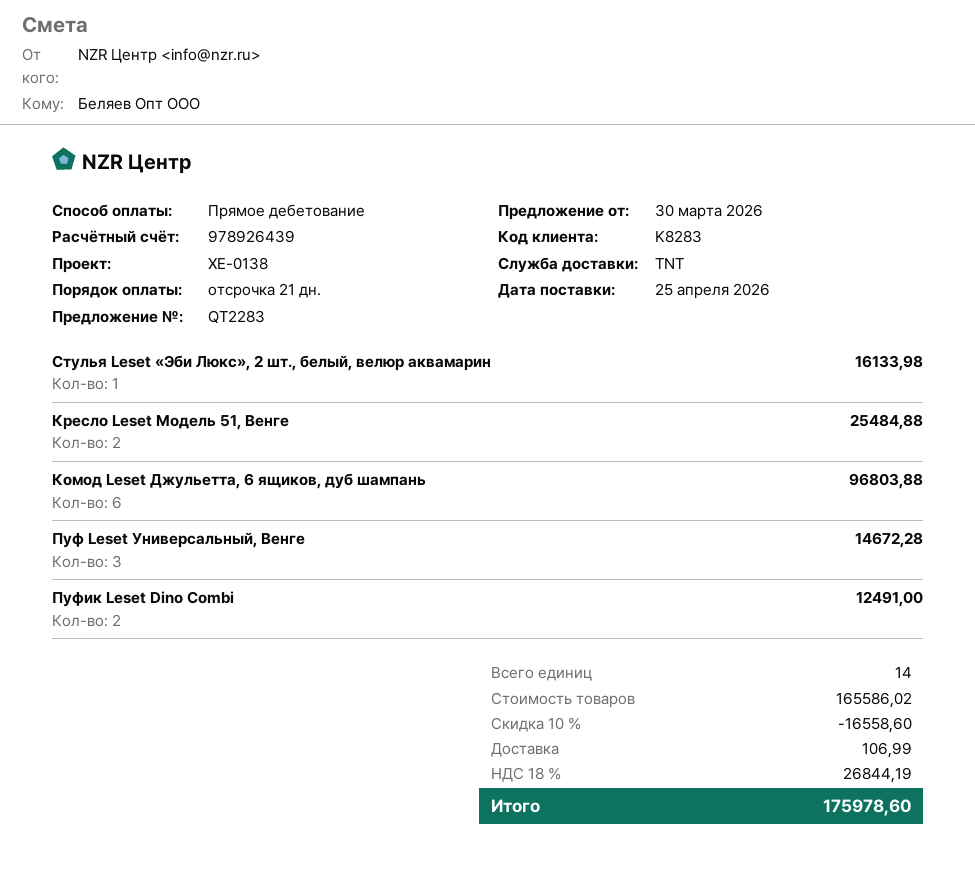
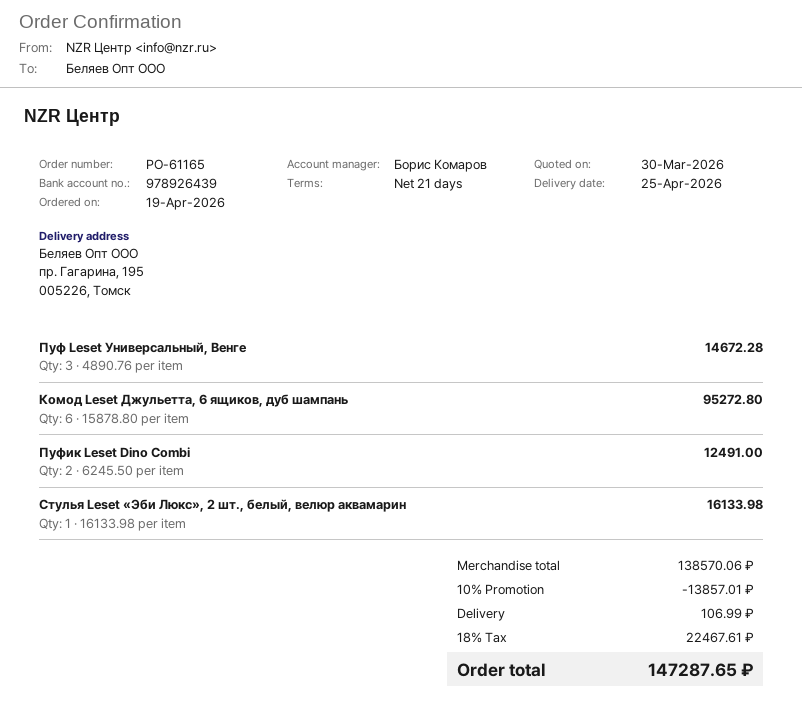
Кресло Leset Модель 51, Венге: 2 for 25484.88 -> none
Комод Leset Джульетта, 6 ящиков, дуб шампань: 6 for 96803.88 -> 6 for 95272.80
subtotal: 165586.02 -> 138570.06
discount: 10% = 16558.60 -> 10% = 13857.01
tax: 18% = 26844.19 -> 18% = 22467.61
total: 175978.60 -> 147287.65

